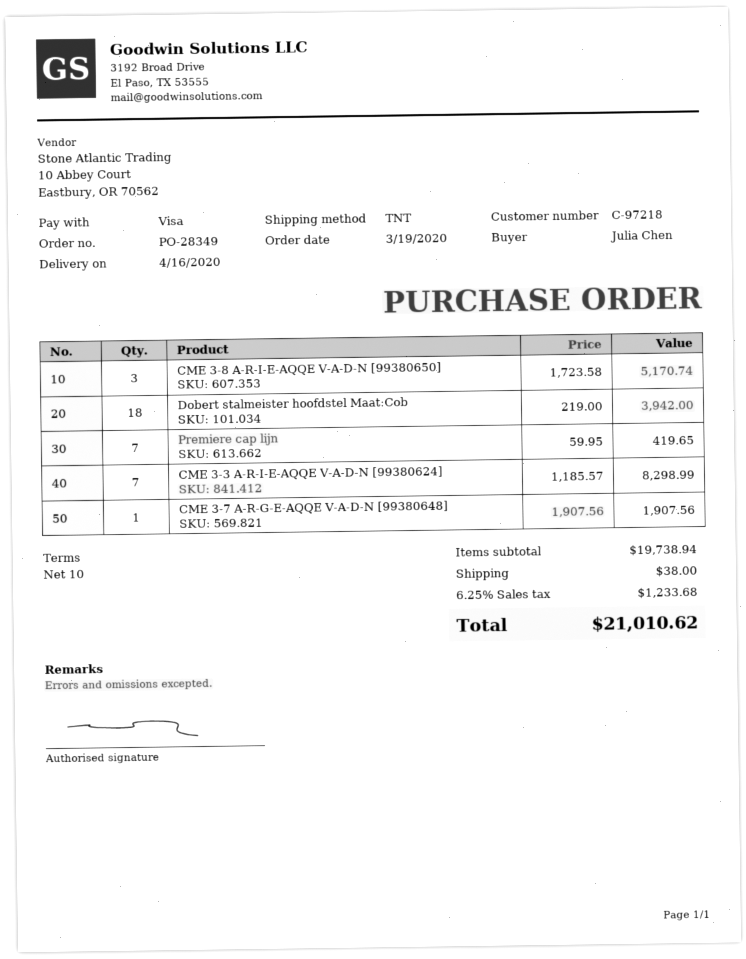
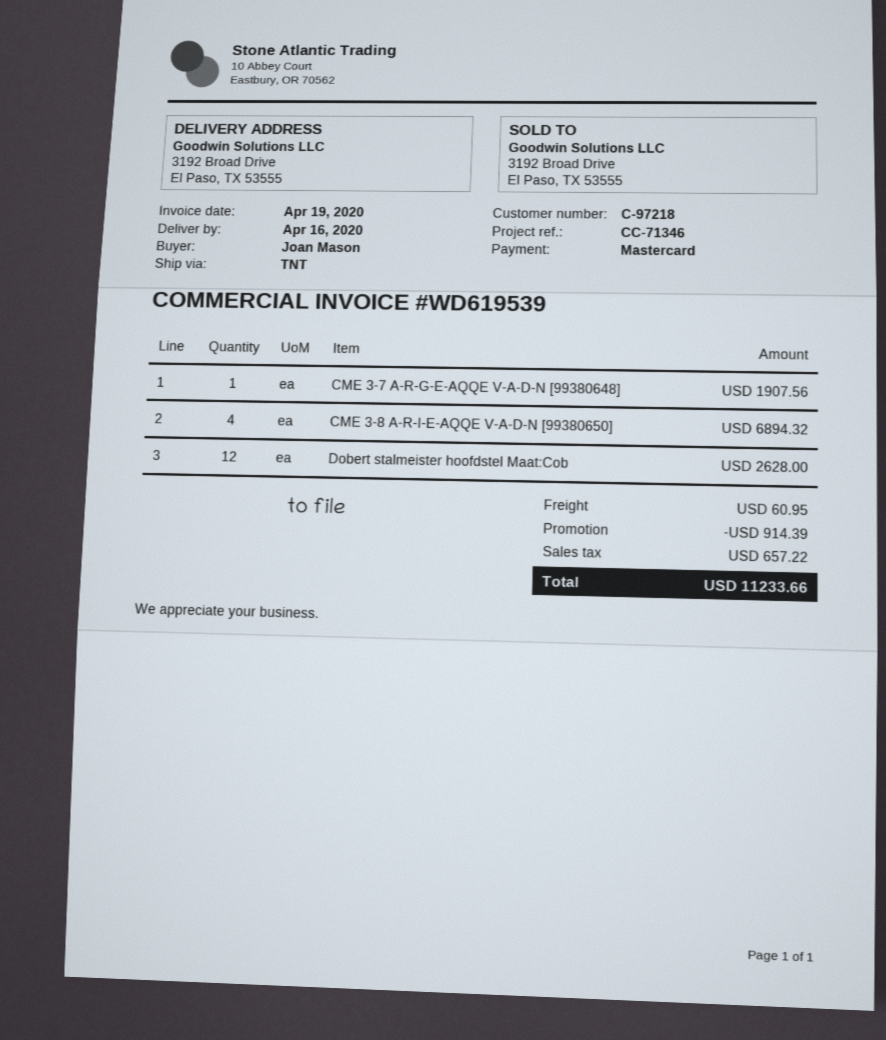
ordered by: Julia Chen -> Joan Mason
payment method: Visa -> Mastercard
CME 3-8 A-R-I-E-AQQE V-A-D-N [99380650]: 3 for 5170.74 -> 4 for 6894.32
Dobert stalmeister hoofdstel Maat:Cob: 18 for 3942.00 -> 12 for 2628.00
Premiere cap lijn: 7 for 419.65 -> none
CME 3-3 A-R-I-E-AQQE V-A-D-N [99380624]: 7 for 8298.99 -> none
discount: none -> 914.39
shipping: 38.00 -> 60.95
tax: 1233.68 -> 657.22
total: 21010.62 -> 11233.66

